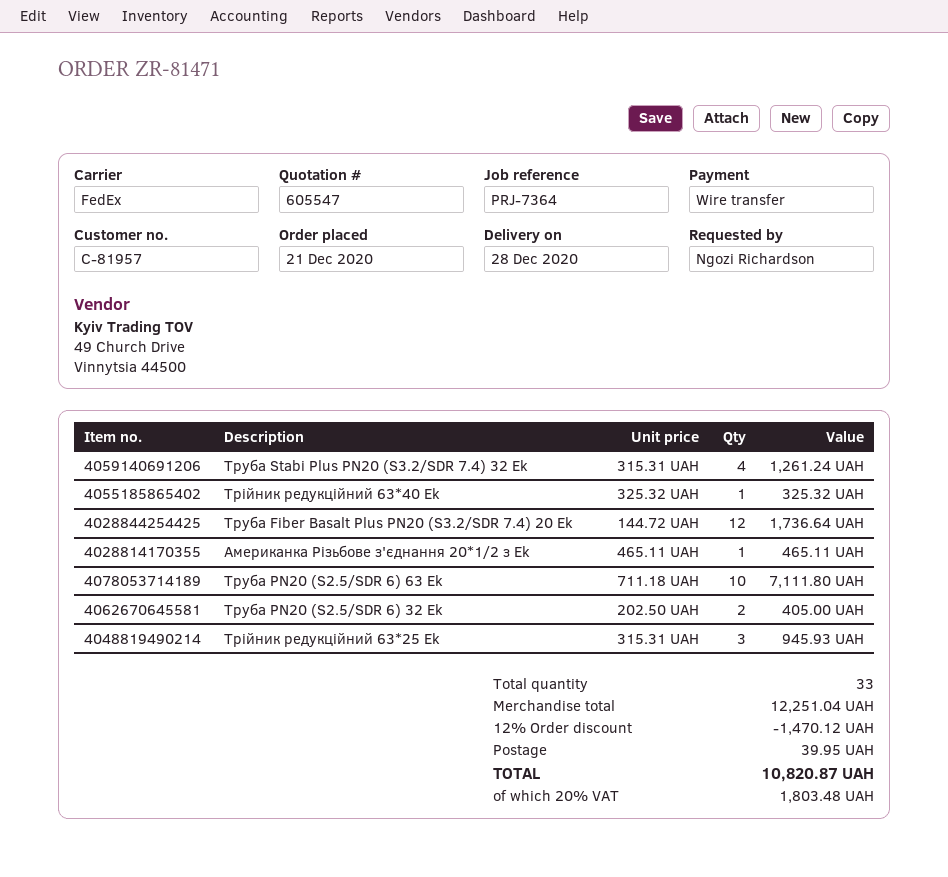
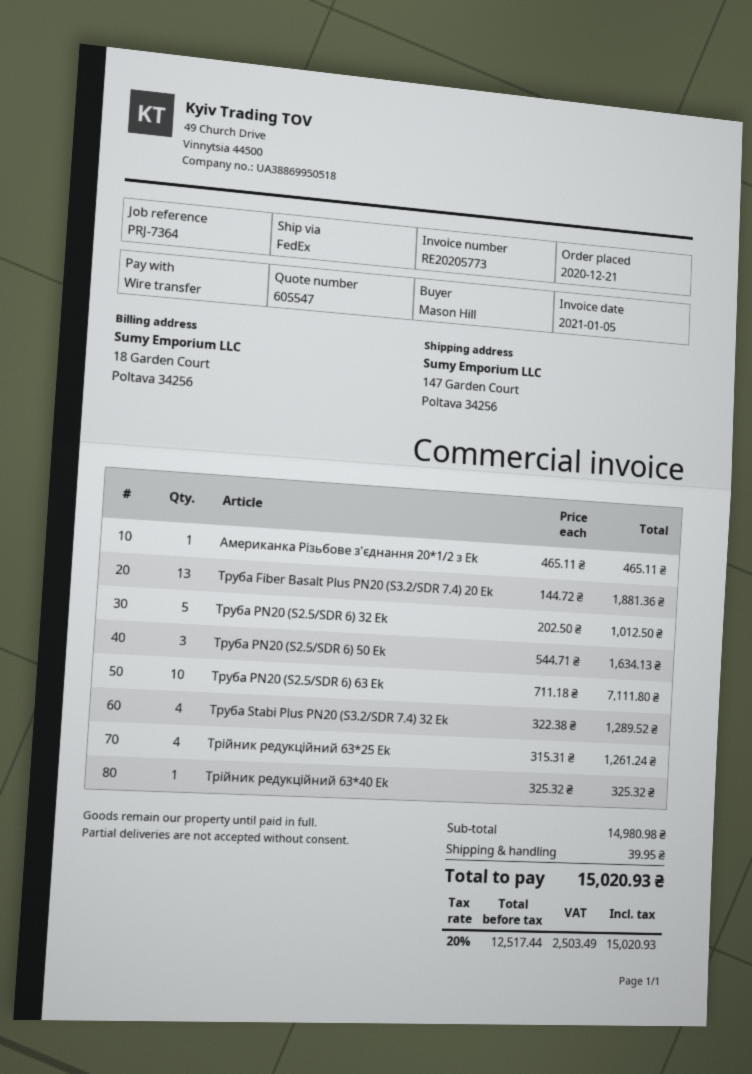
ordered by: Ngozi Richardson -> Mason Hill
Труба Stabi Plus PN20 (S3.2/SDR 7.4) 32 Ek: 4 x 315.31 = 1261.24 -> 4 x 322.38 = 1289.52
Труба Fiber Basalt Plus PN20 (S3.2/SDR 7.4) 20 Ek: 12 x 144.72 = 1736.64 -> 13 x 144.72 = 1881.36
Труба PN20 (S2.5/SDR 6) 32 Ek: 2 x 202.50 = 405.00 -> 5 x 202.50 = 1012.50
Трійник редукційний 63*25 Ek: 3 x 315.31 = 945.93 -> 4 x 315.31 = 1261.24
Труба PN20 (S2.5/SDR 6) 50 Ek: none -> 3 x 544.71 = 1634.13
subtotal: 12251.04 -> 14980.98
discount: 12% = 1470.12 -> none
tax: 20% = 1803.48 -> 20% = 2503.49
total: 10820.87 -> 15020.93

